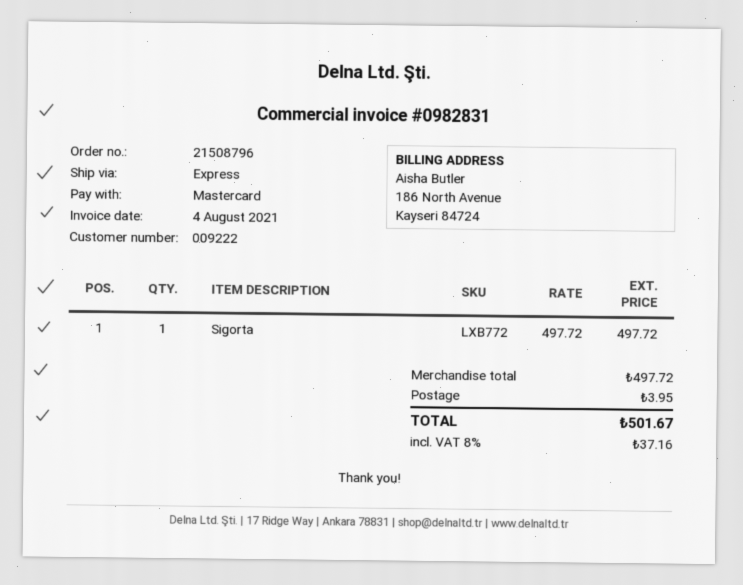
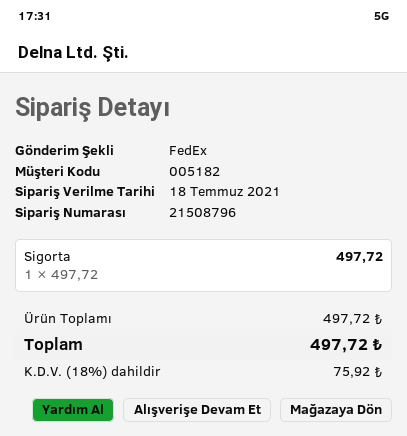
customer number: 009222 -> 005182
shipping method: express -> FedEx
shipping: 3.95 -> none
tax: 8% = 37.16 -> 18% = 75.92
total: 501.67 -> 497.72

